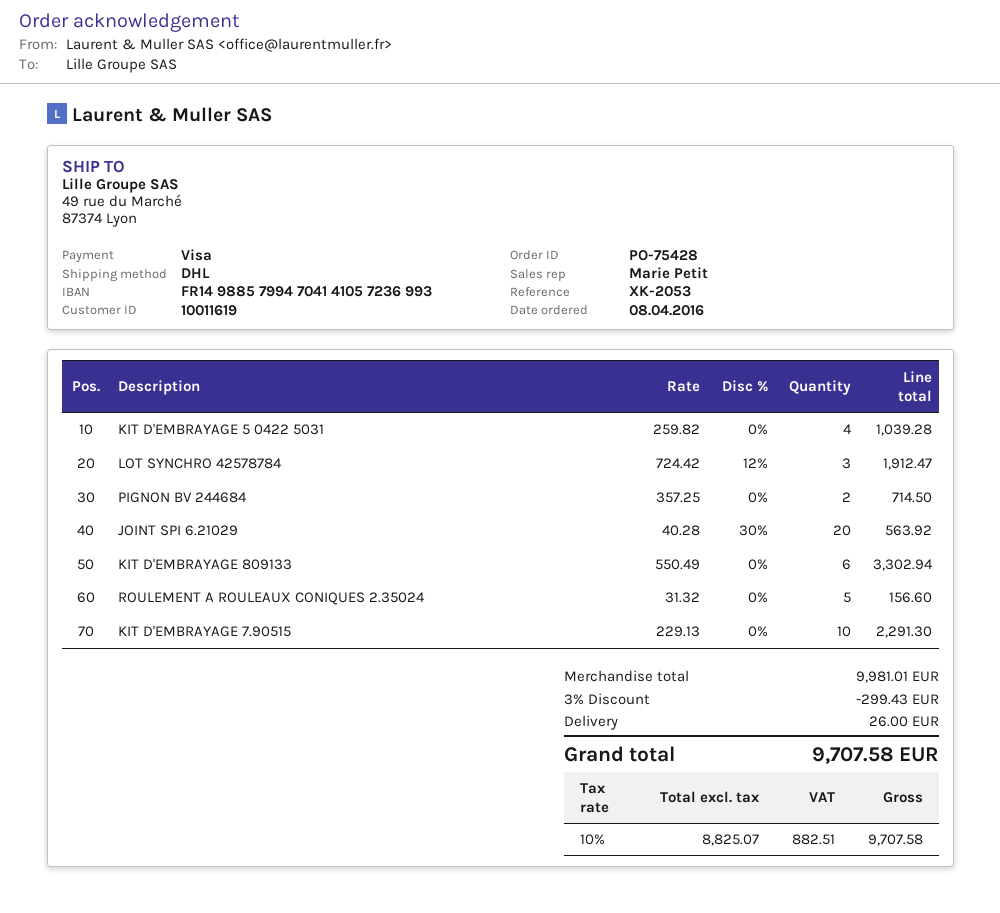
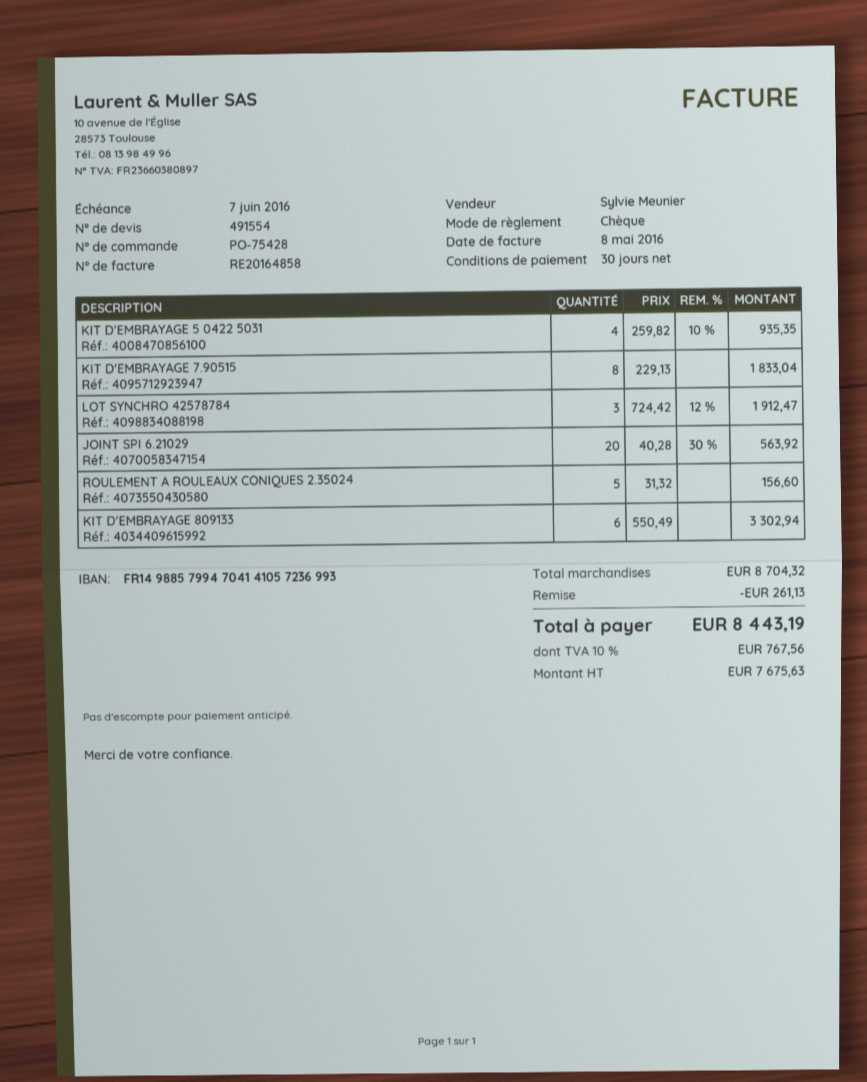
sales rep: Marie Petit -> Sylvie Meunier
payment method: Visa -> cheque
KIT D'EMBRAYAGE 5 0422 5031: 4 x 259.82 = 1039.28 -> 4 x 259.82 - 10% = 935.35
PIGNON BV 244684: 2 x 357.25 = 714.50 -> none
KIT D'EMBRAYAGE 7.90515: 10 x 229.13 = 2291.30 -> 8 x 229.13 = 1833.04
subtotal: 9981.01 -> 8704.32
discount: 299.43 -> 261.13
shipping: 26.00 -> none
net: 8825.07 -> 7675.63
tax: 10% = 882.51 -> 10% = 767.56
total: 9707.58 -> 8443.19

